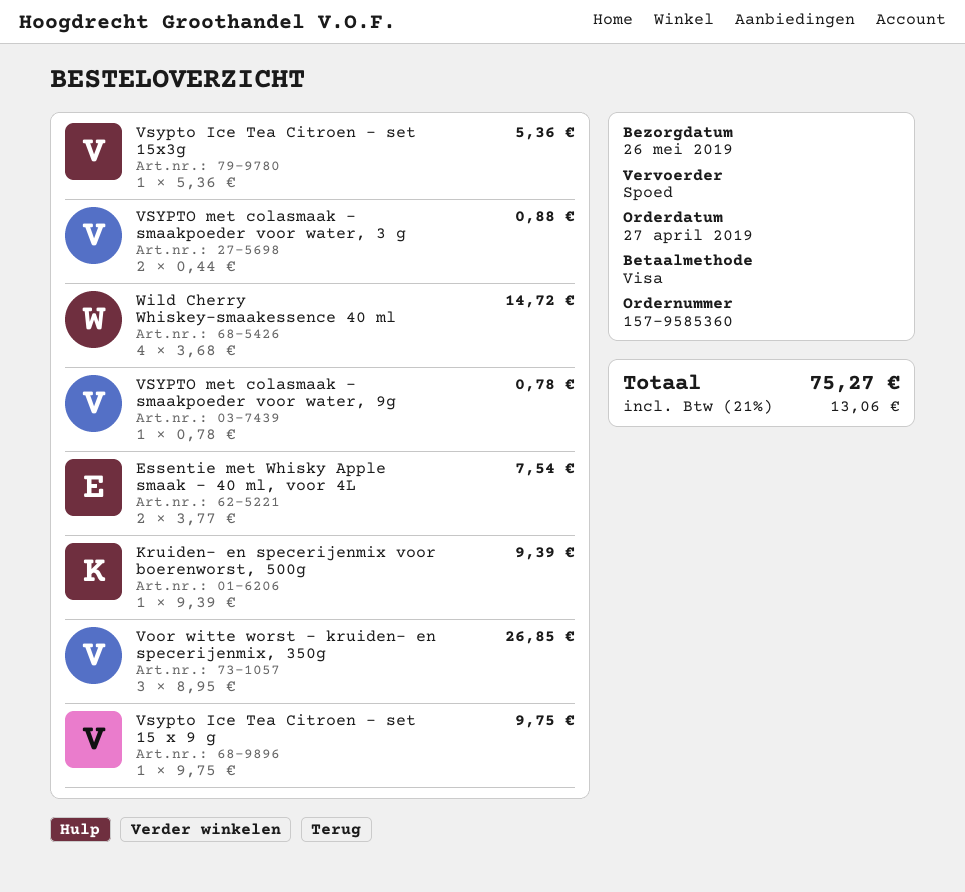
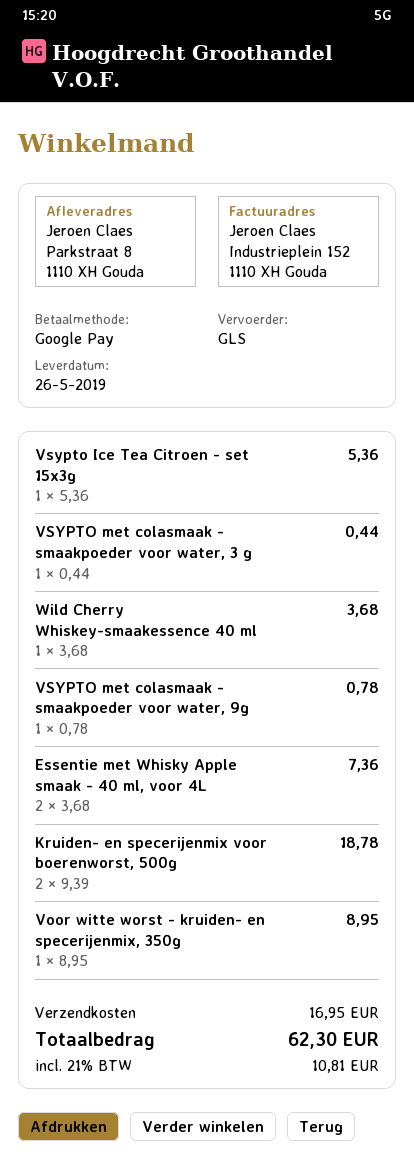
payment method: Visa -> Google Pay
shipping method: express -> GLS
VSYPTO met colasmaak - smaakpoeder voor water, 3 g: 2 x 0.44 = 0.88 -> 1 x 0.44 = 0.44
Wild Cherry Whiskey-smaakessence 40 ml: 4 x 3.68 = 14.72 -> 1 x 3.68 = 3.68
Essentie met Whisky Apple smaak - 40 ml, voor 4L: 2 x 3.77 = 7.54 -> 2 x 3.68 = 7.36
Kruiden- en specerijenmix voor boerenworst, 500g: 1 x 9.39 = 9.39 -> 2 x 9.39 = 18.78
Voor witte worst - kruiden- en specerijenmix, 350g: 3 x 8.95 = 26.85 -> 1 x 8.95 = 8.95
Vsypto Ice Tea Citroen - set 15 x 9 g: 1 x 9.75 = 9.75 -> none
shipping: none -> 16.95
tax: 21% = 13.06 -> 21% = 10.81
total: 75.27 -> 62.30

